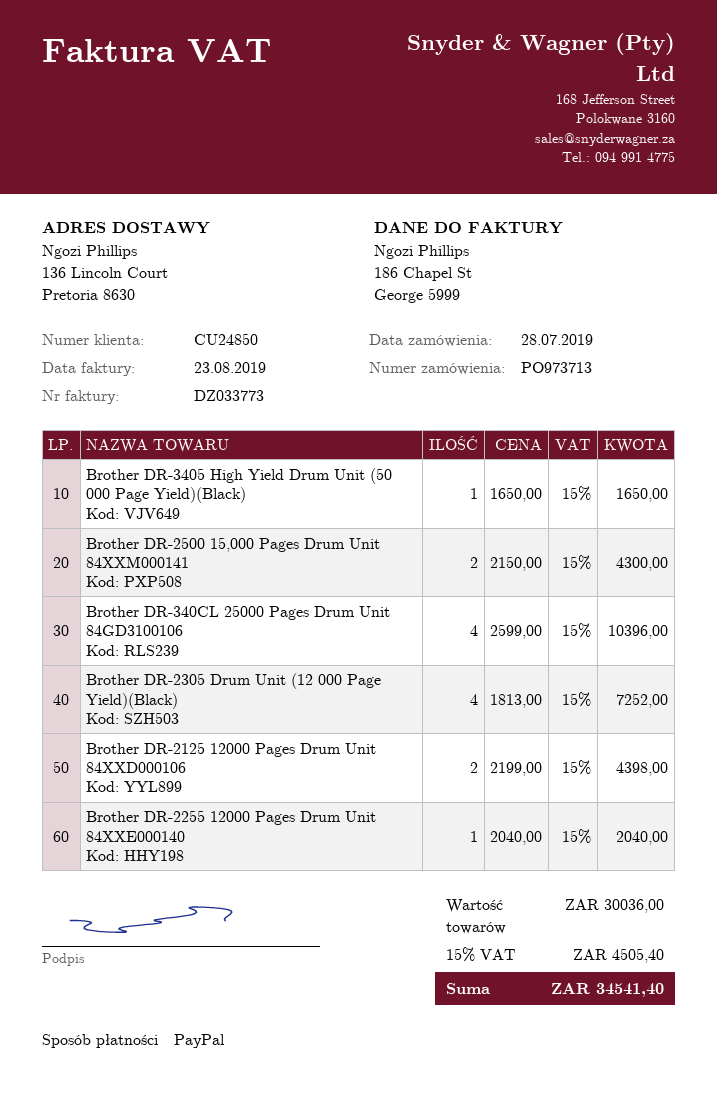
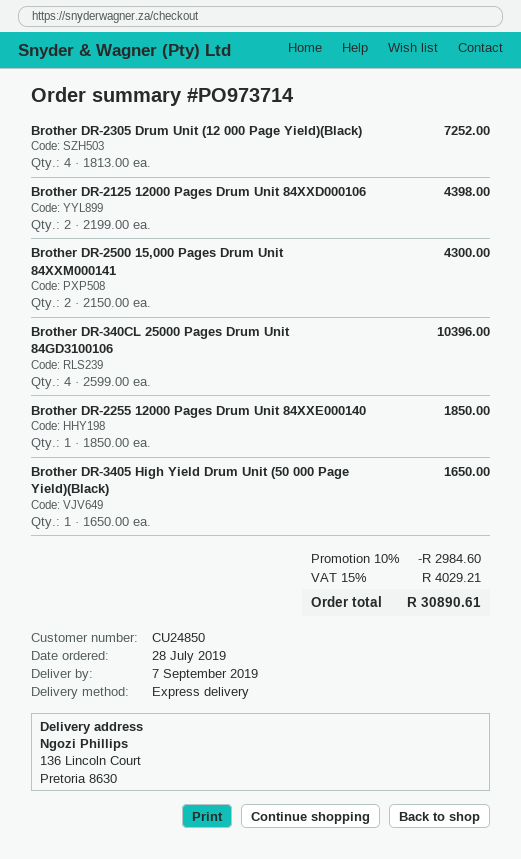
order number: PO973713 -> PO973714
Brother DR-2255 12000 Pages Drum Unit 84XXE000140: 1 x 2040.00 = 2040.00 -> 1 x 1850.00 = 1850.00
discount: none -> 10% = 2984.60
tax: 15% = 4505.40 -> 15% = 4029.21
total: 34541.40 -> 30890.61

